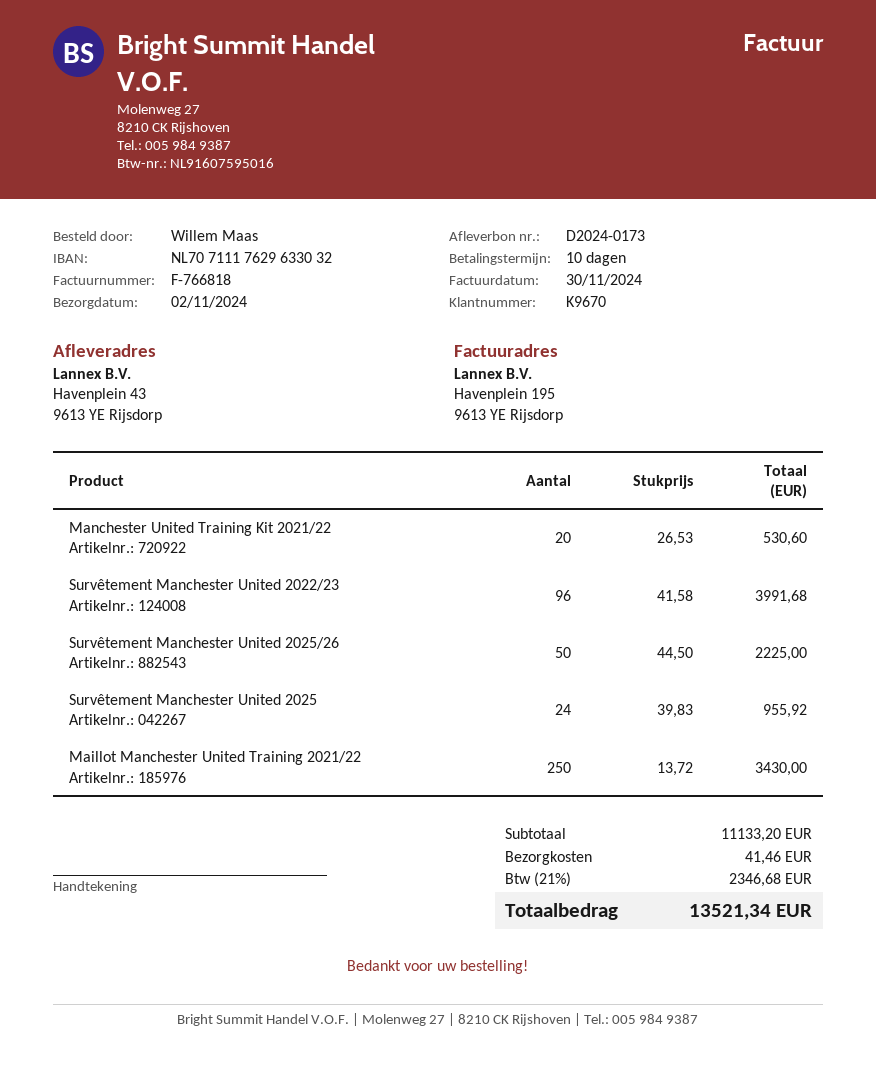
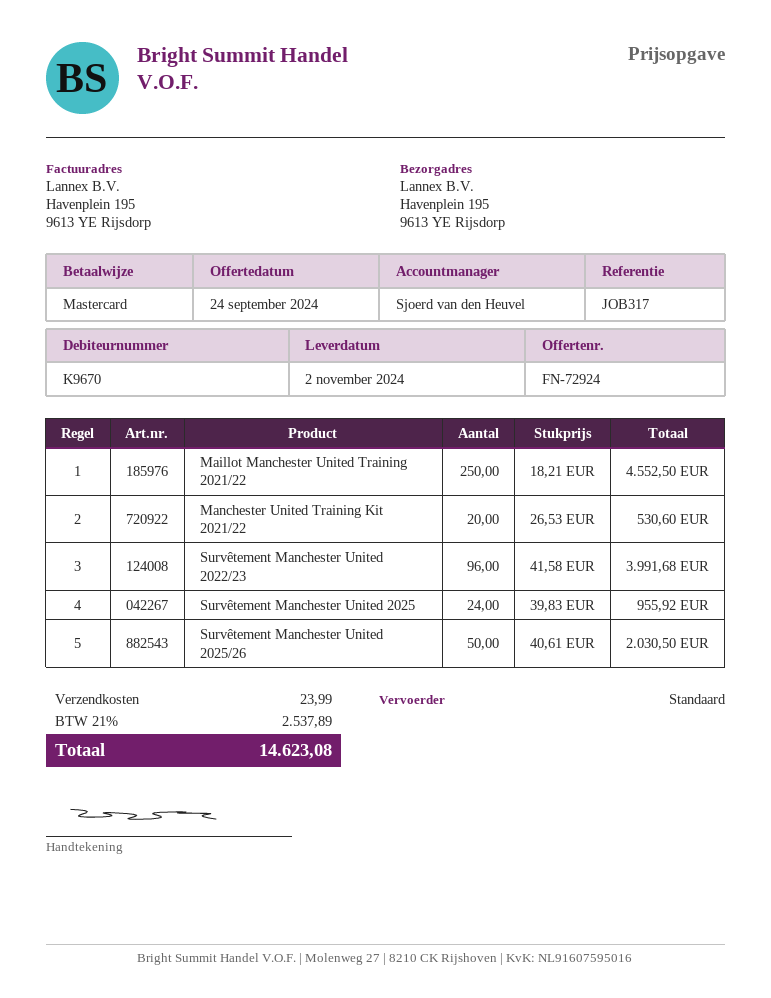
ship to: Havenplein 43, 9613 YE Rijsdorp -> Havenplein 195, 9613 YE Rijsdorp
Survêtement Manchester United 2025/26: 50 x 44.50 = 2225.00 -> 50 x 40.61 = 2030.50
Maillot Manchester United Training 2021/22: 250 x 13.72 = 3430.00 -> 250 x 18.21 = 4552.50
shipping: 41.46 -> 23.99
tax: 21% = 2346.68 -> 21% = 2537.89
total: 13521.34 -> 14623.08

